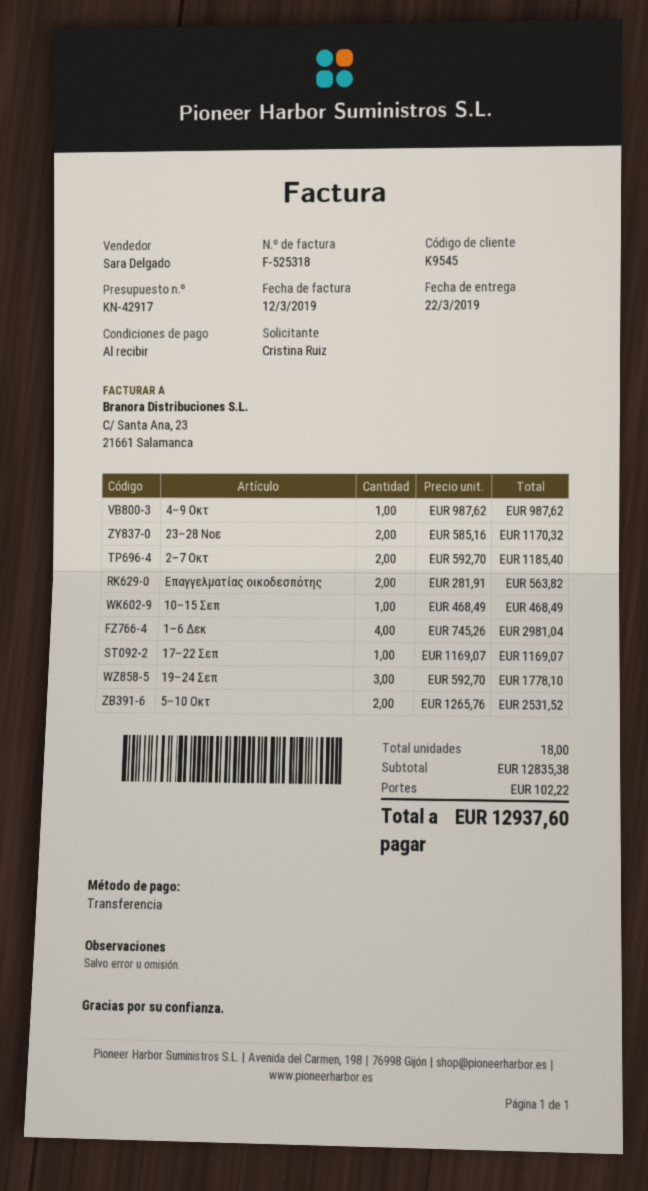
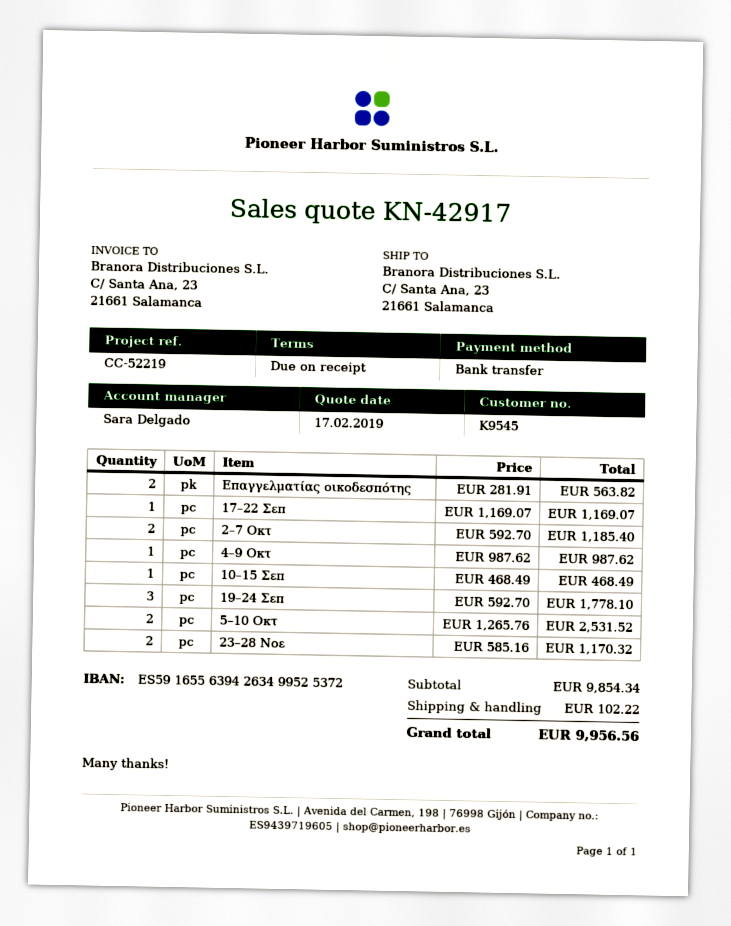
1–6 Δεκ: 4 x 745.26 = 2981.04 -> none
subtotal: 12835.38 -> 9854.34
total: 12937.60 -> 9956.56

